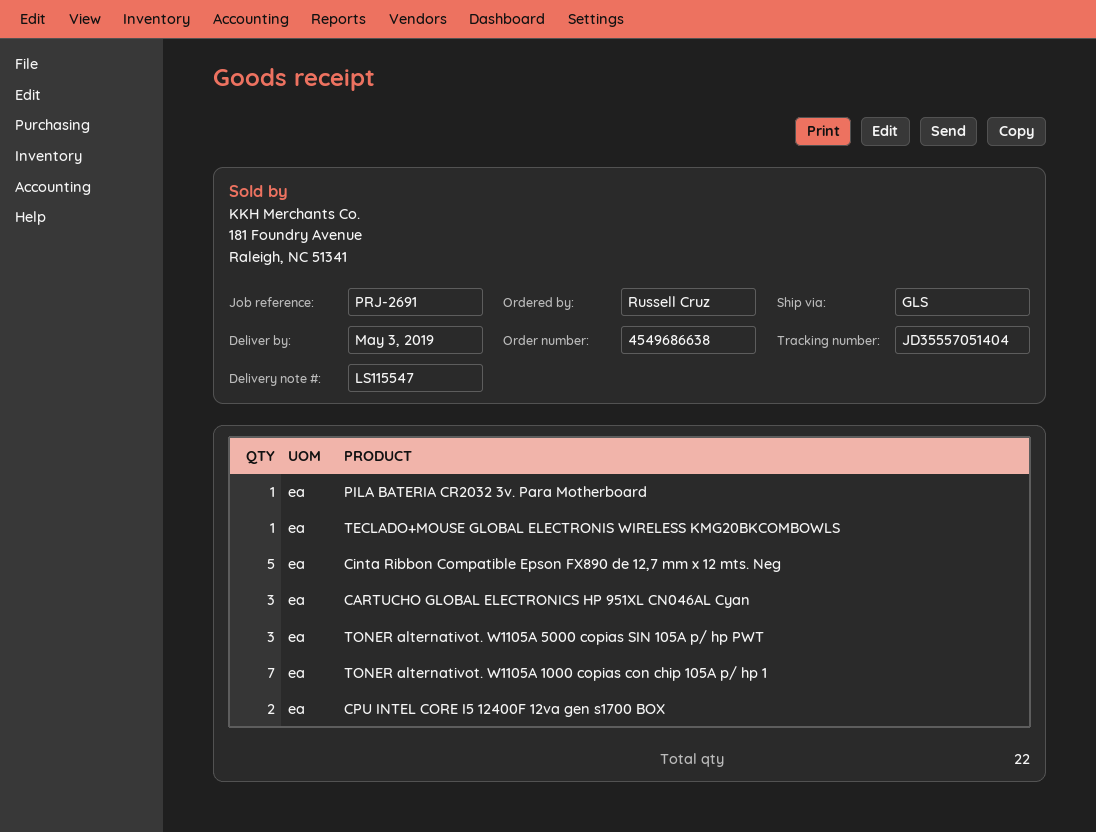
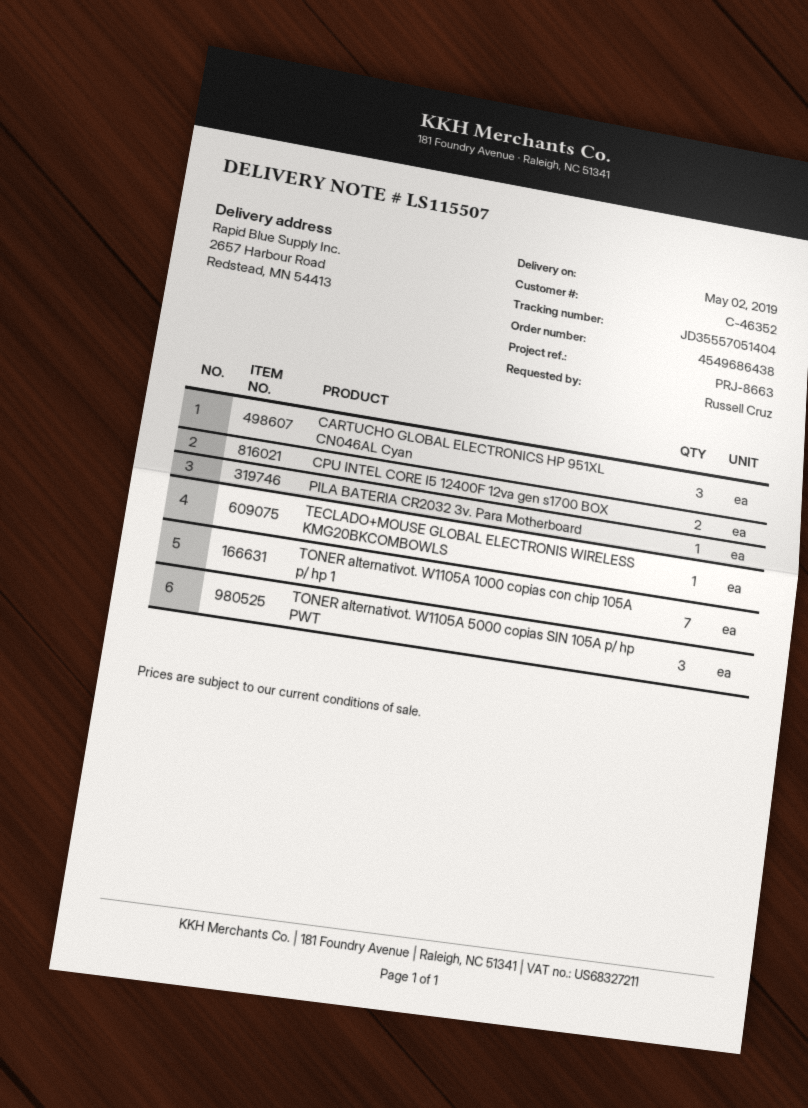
order number: 4549686638 -> 4549686438
delivery note number: LS115547 -> LS115507
delivery date: 2019-05-03 -> 2019-05-02
reference: PRJ-2691 -> PRJ-8663
Cinta Ribbon Compatible Epson FX890 de 12,7 mm x 12 mts. Neg: 5 -> none

